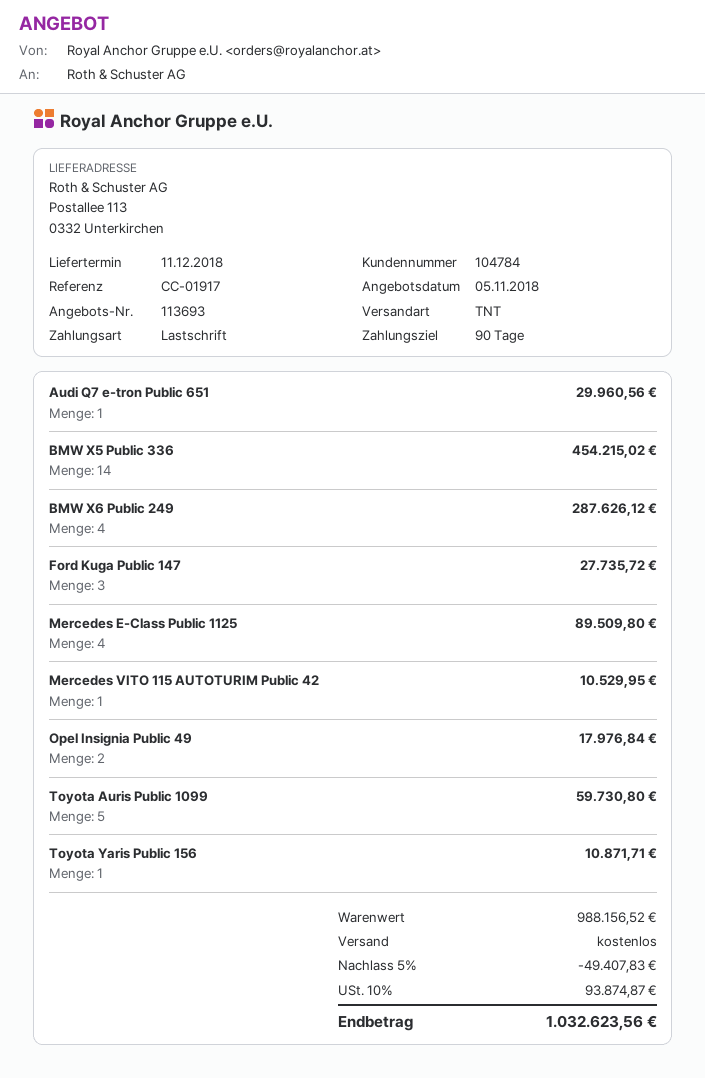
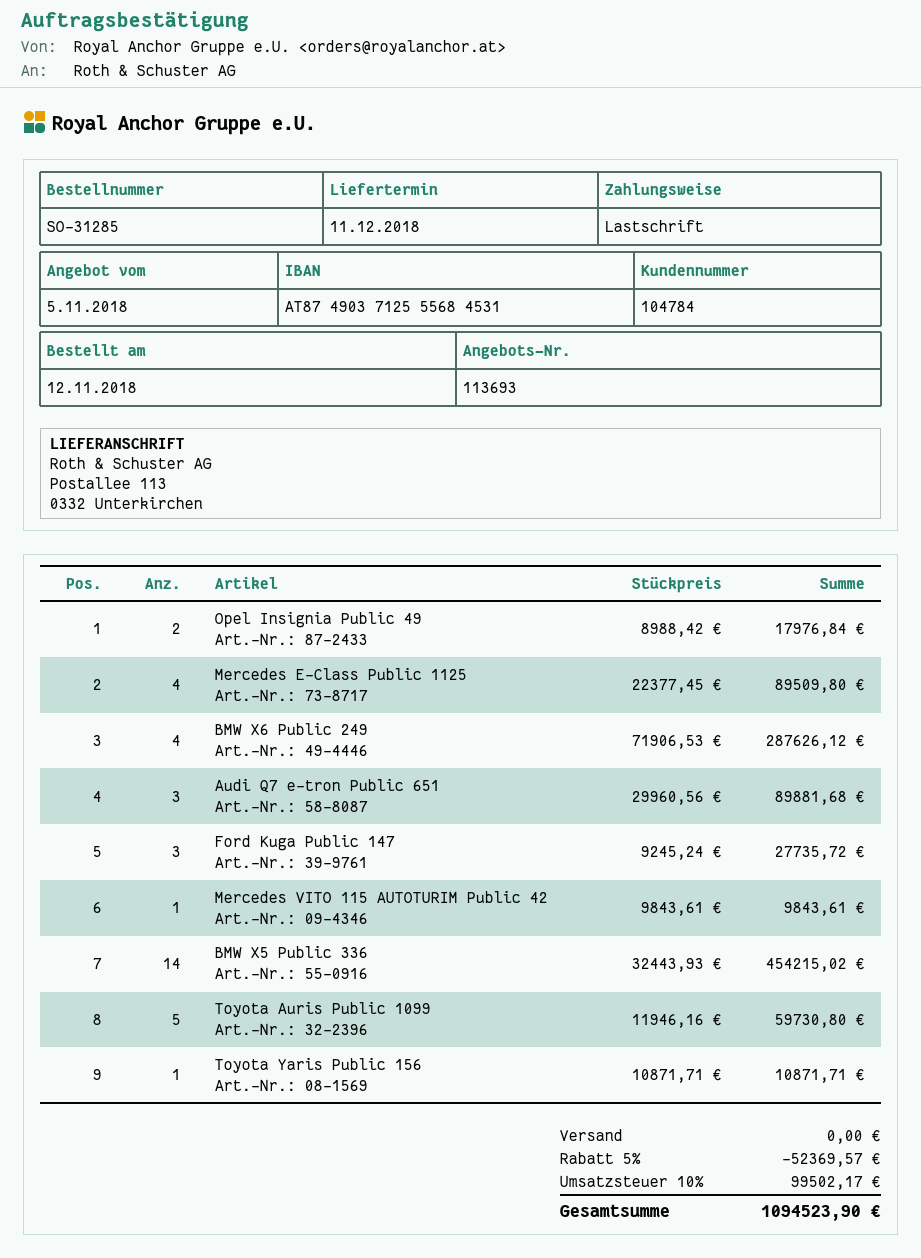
Audi Q7 e-tron Public 651: 1 for 29960.56 -> 3 for 89881.68
Mercedes VITO 115 AUTOTURIM Public 42: 1 for 10529.95 -> 1 for 9843.61
discount: 5% = 49407.83 -> 5% = 52369.57
tax: 10% = 93874.87 -> 10% = 99502.17
total: 1032623.56 -> 1094523.90

